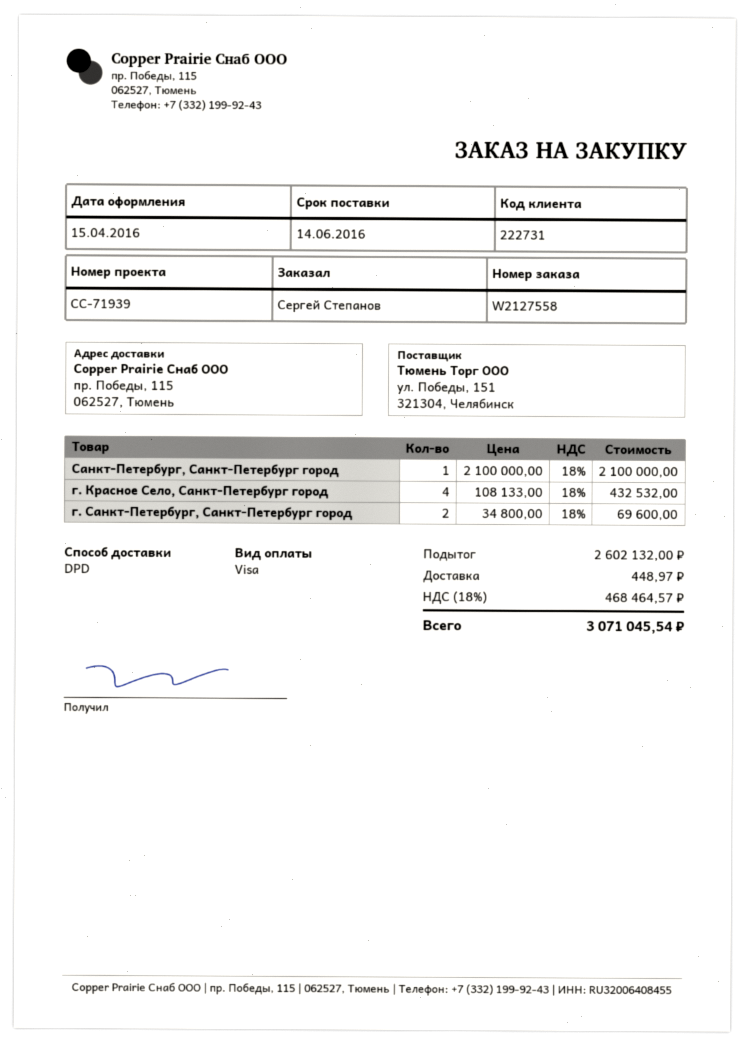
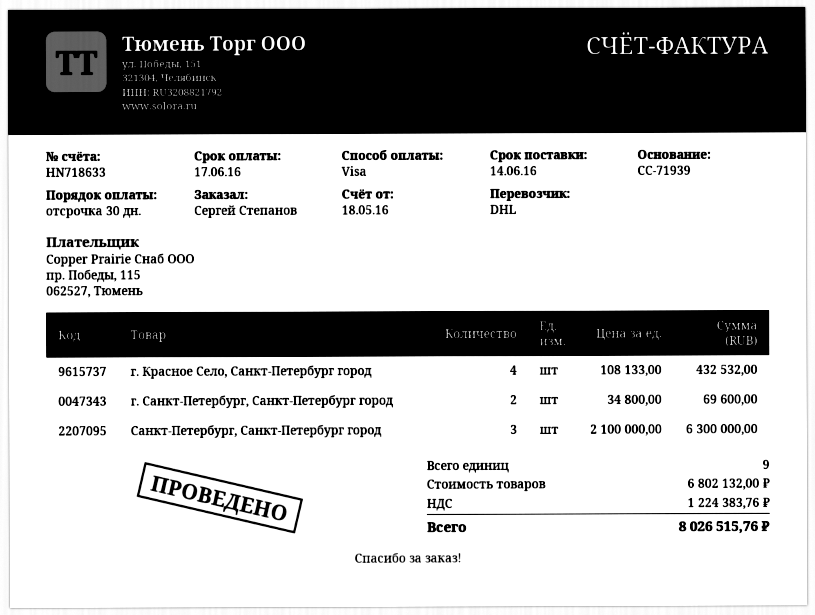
shipping method: DPD -> DHL
Санкт-Петербург, Санкт-Петербург город: 1 x 2100000.00 = 2100000.00 -> 3 x 2100000.00 = 6300000.00
subtotal: 2602132.00 -> 6802132.00
shipping: 448.97 -> none
tax: 468464.57 -> 1224383.76
total: 3071045.54 -> 8026515.76

